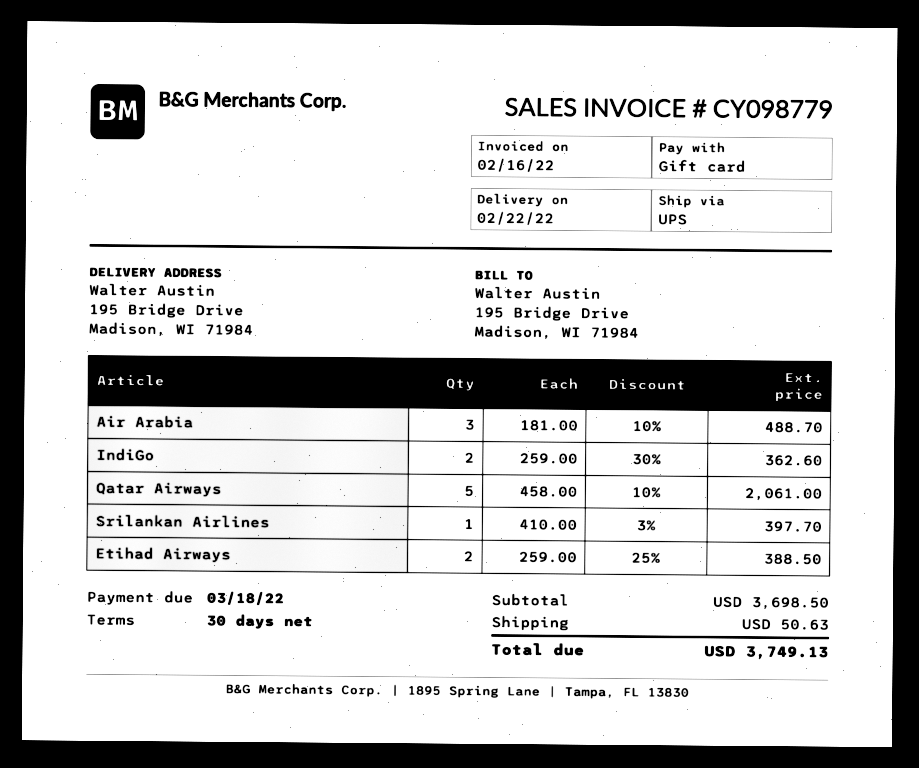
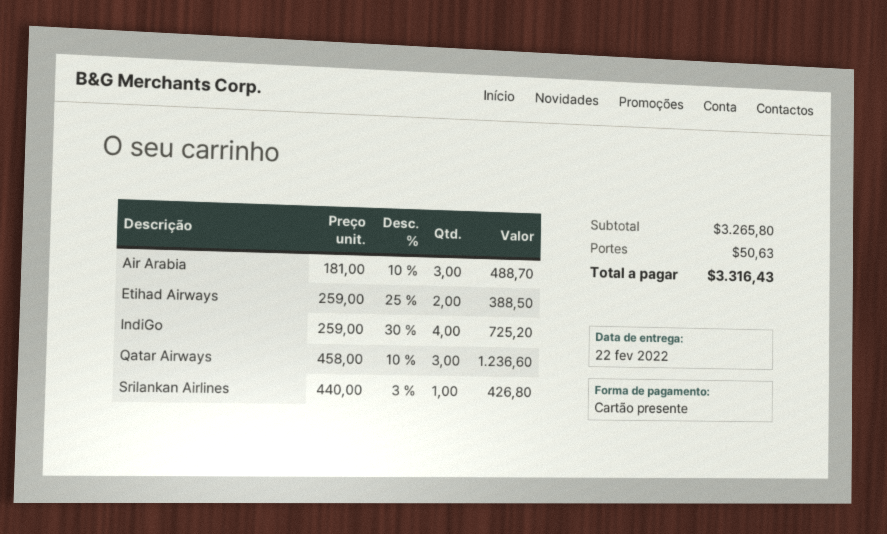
IndiGo: 2 x 259.00 - 30% = 362.60 -> 4 x 259.00 - 30% = 725.20
Qatar Airways: 5 x 458.00 - 10% = 2061.00 -> 3 x 458.00 - 10% = 1236.60
Srilankan Airlines: 1 x 410.00 - 3% = 397.70 -> 1 x 440.00 - 3% = 426.80
subtotal: 3698.50 -> 3265.80
total: 3749.13 -> 3316.43

